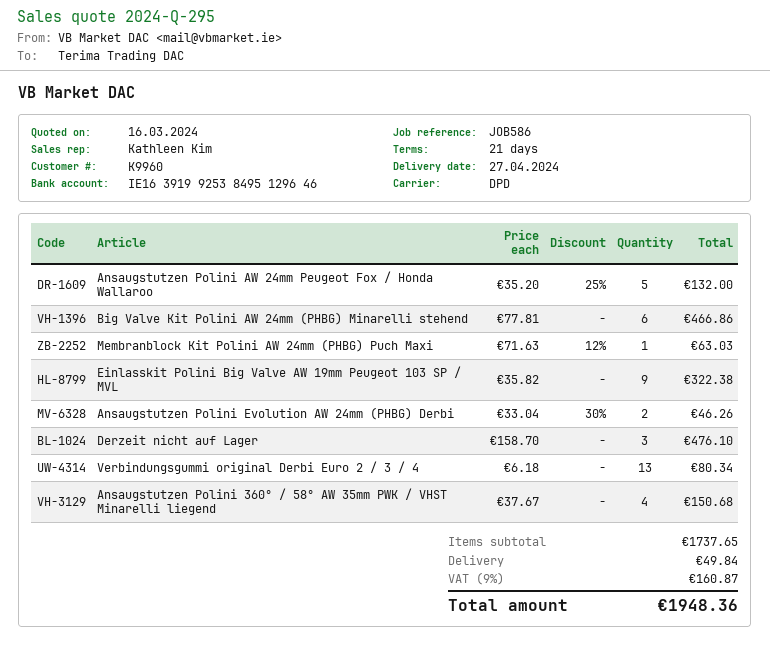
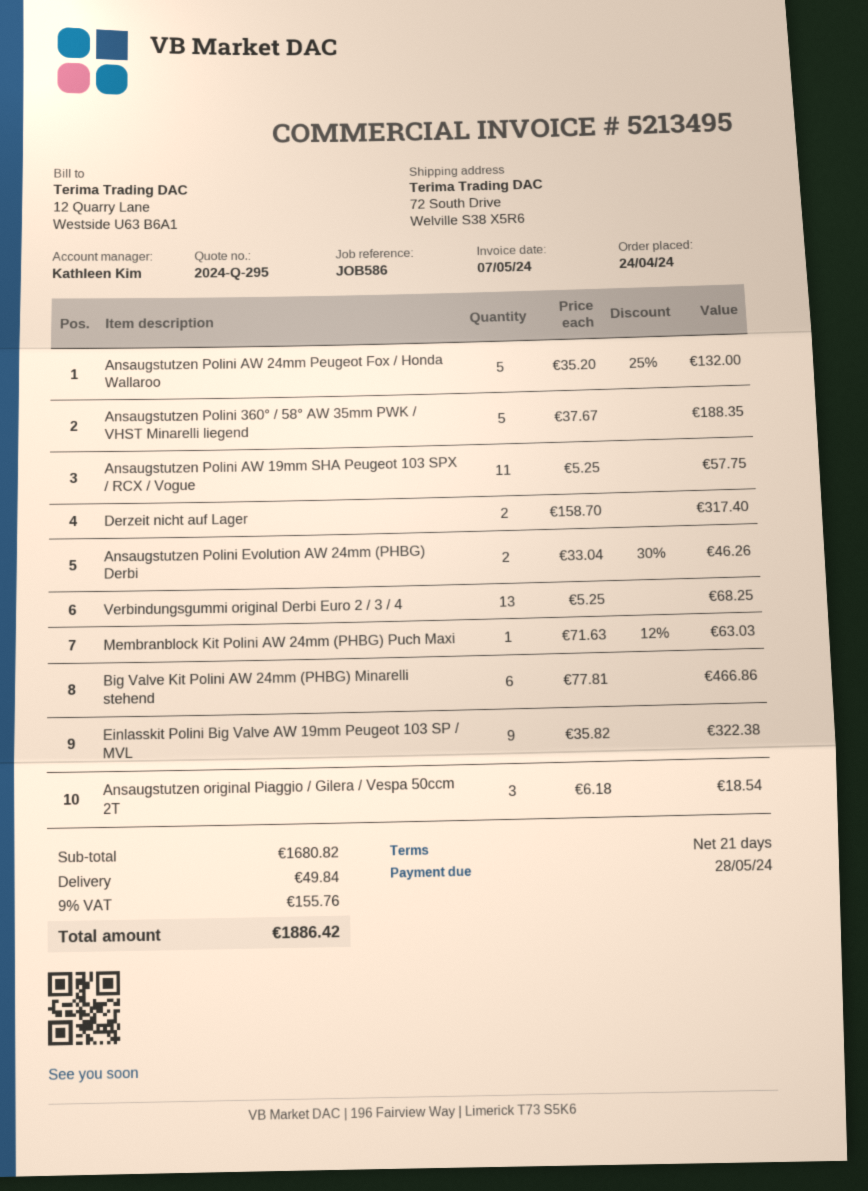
Derzeit nicht auf Lager: 3 x 158.70 = 476.10 -> 2 x 158.70 = 317.40
Verbindungsgummi original Derbi Euro 2 / 3 / 4: 13 x 6.18 = 80.34 -> 13 x 5.25 = 68.25
Ansaugstutzen Polini 360° / 58° AW 35mm PWK / VHST Minarelli liegend: 4 x 37.67 = 150.68 -> 5 x 37.67 = 188.35
Ansaugstutzen Polini AW 19mm SHA Peugeot 103 SPX / RCX / Vogue: none -> 11 x 5.25 = 57.75
Ansaugstutzen original Piaggio / Gilera / Vespa 50ccm 2T: none -> 3 x 6.18 = 18.54
subtotal: 1737.65 -> 1680.82
tax: 9% = 160.87 -> 9% = 155.76
total: 1948.36 -> 1886.42

